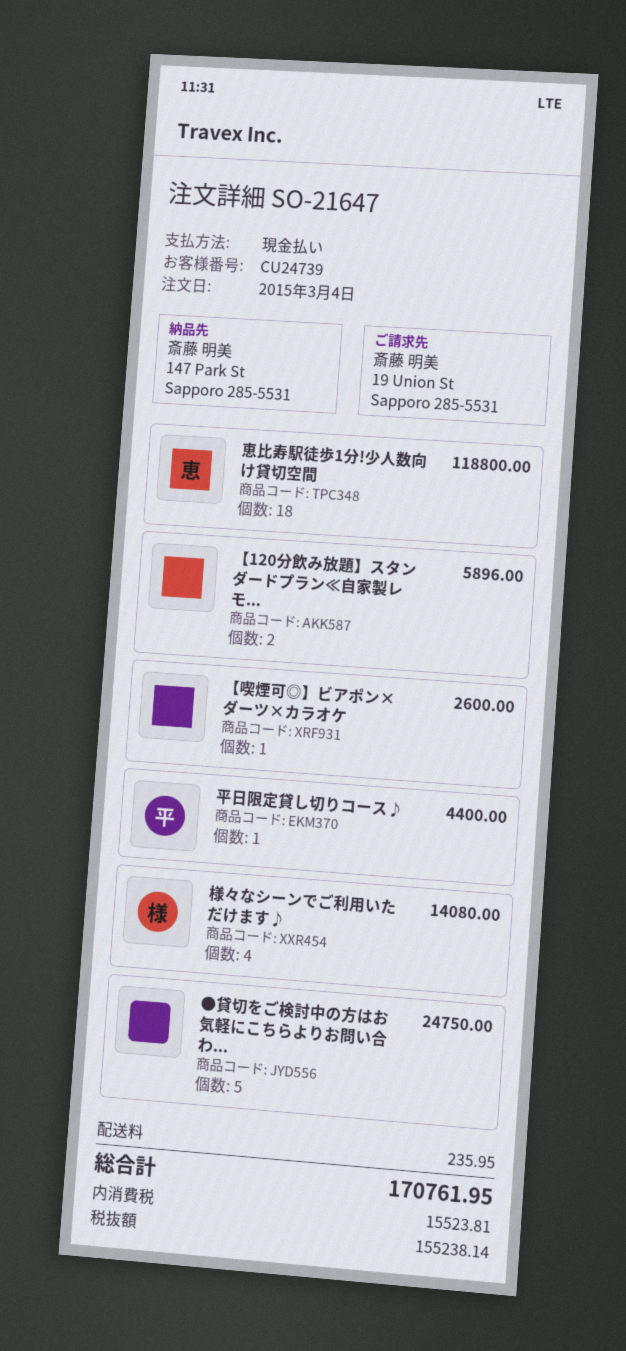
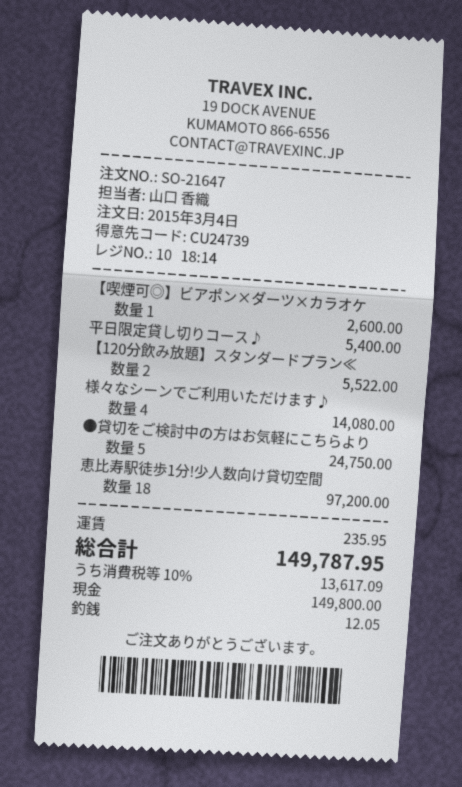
恵比寿駅徒歩1分!少人数向け貸切空間: 18 for 118800.00 -> 18 for 97200.00
【120分飲み放題】スタンダードプラン≪自家製レモ...: 2 for 5896.00 -> 2 for 5522.00
平日限定貸し切りコース♪: 1 for 4400.00 -> 1 for 5400.00
tax: 15523.81 -> 13617.09
total: 170761.95 -> 149787.95

